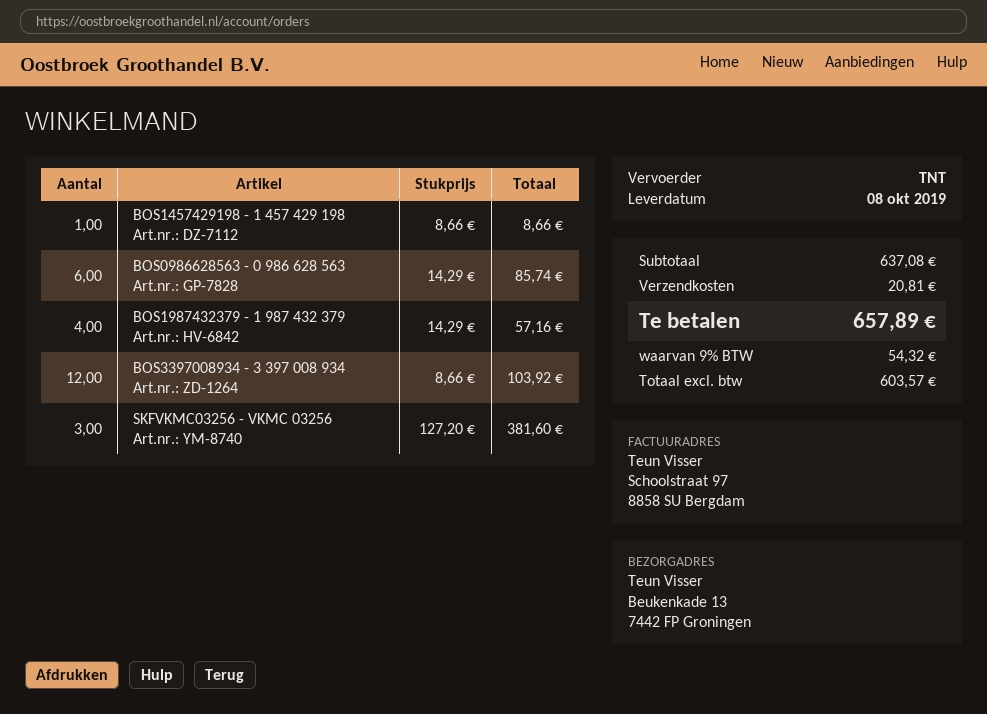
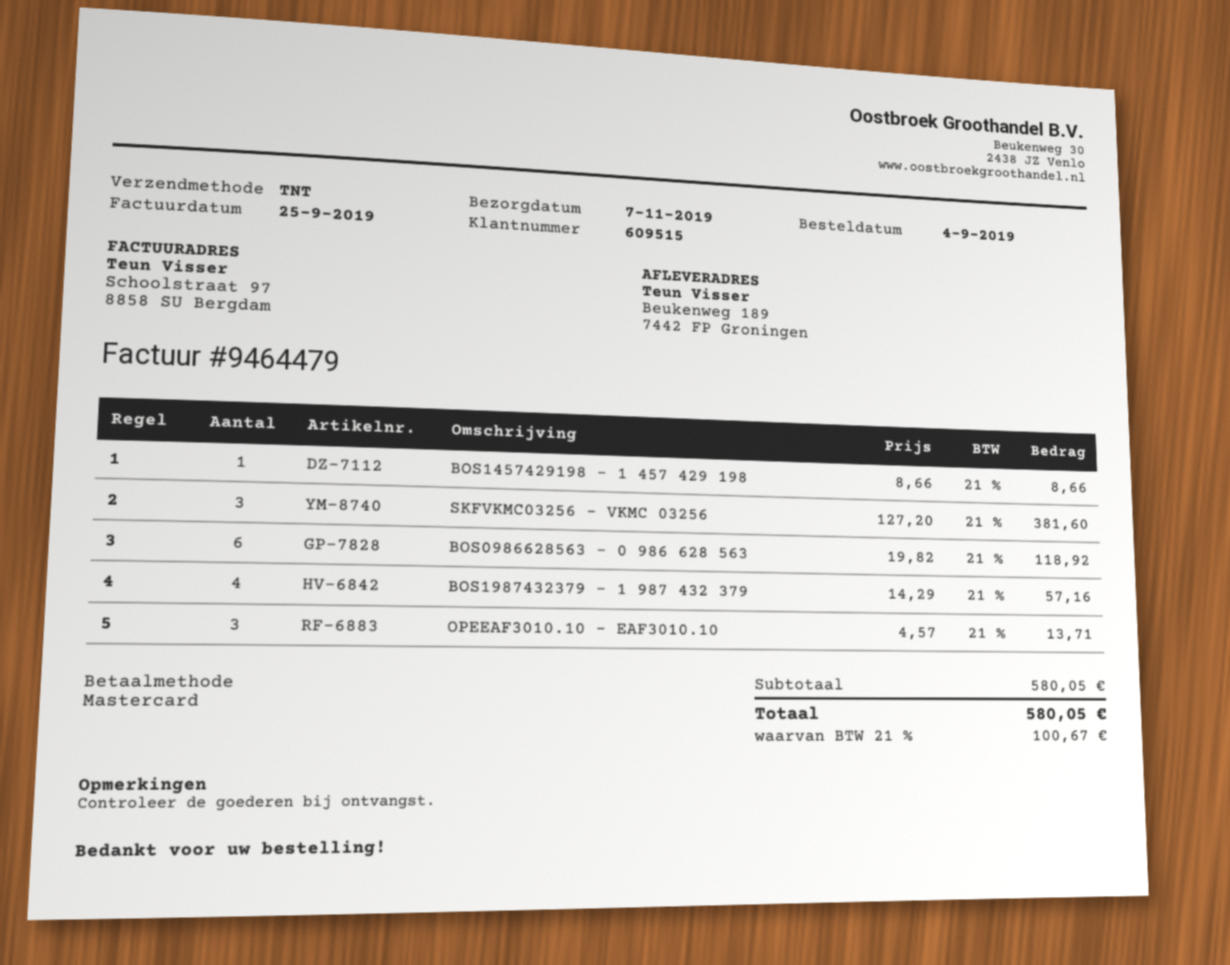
delivery date: 2019-10-08 -> 2019-11-07
ship to: Beukenkade 13, 7442 FP Groningen -> Beukenweg 189, 7442 FP Groningen
BOS0986628563 - 0 986 628 563: 6 x 14.29 = 85.74 -> 6 x 19.82 = 118.92
BOS3397008934 - 3 397 008 934: 12 x 8.66 = 103.92 -> none
OPEEAF3010.10 - EAF3010.10: none -> 3 x 4.57 = 13.71
subtotal: 637.08 -> 580.05
shipping: 20.81 -> none
tax: 9% = 54.32 -> 21% = 100.67
total: 657.89 -> 580.05

